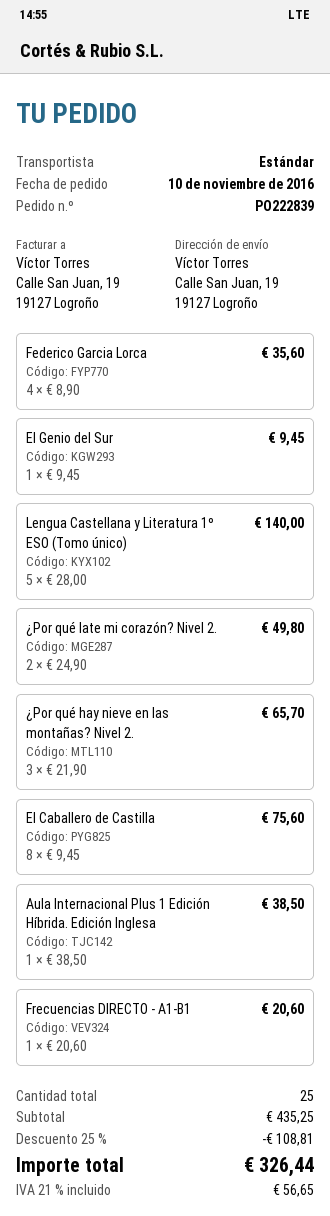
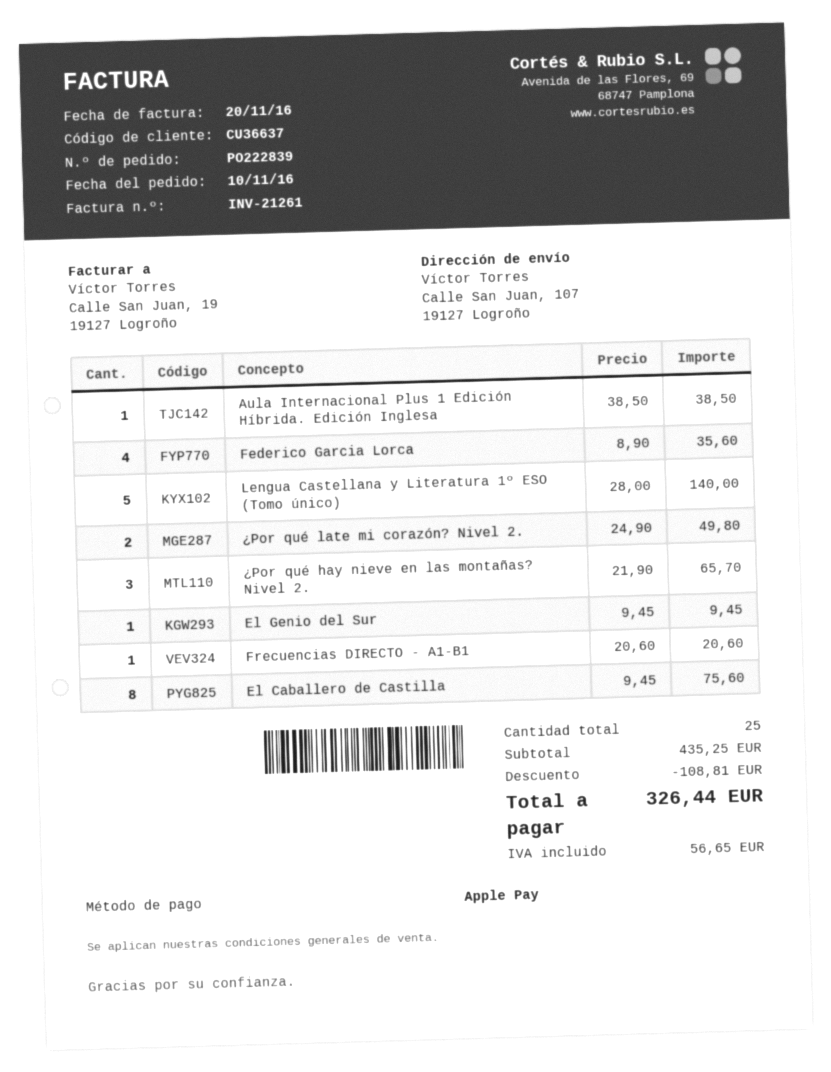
ship to: Calle San Juan, 19, 19127 Logroño -> Calle San Juan, 107, 19127 Logroño

